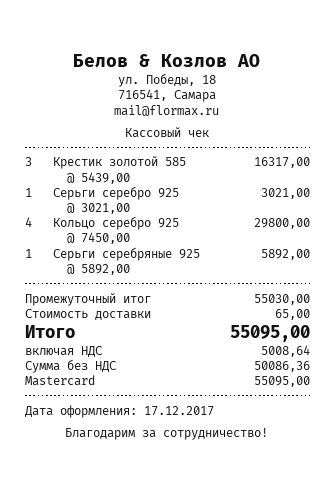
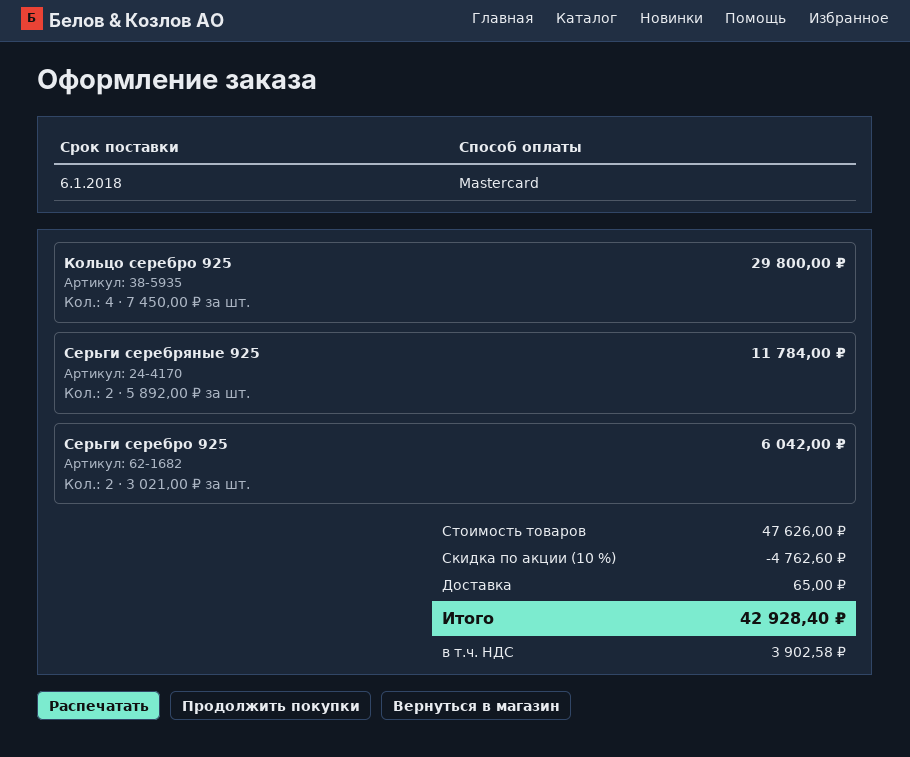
Крестик золотой 585: 3 x 5439.00 = 16317.00 -> none
Серьги серебро 925: 1 x 3021.00 = 3021.00 -> 2 x 3021.00 = 6042.00
Серьги серебряные 925: 1 x 5892.00 = 5892.00 -> 2 x 5892.00 = 11784.00
subtotal: 55030.00 -> 47626.00
discount: none -> 10% = 4762.60
tax: 5008.64 -> 3902.58
total: 55095.00 -> 42928.40

